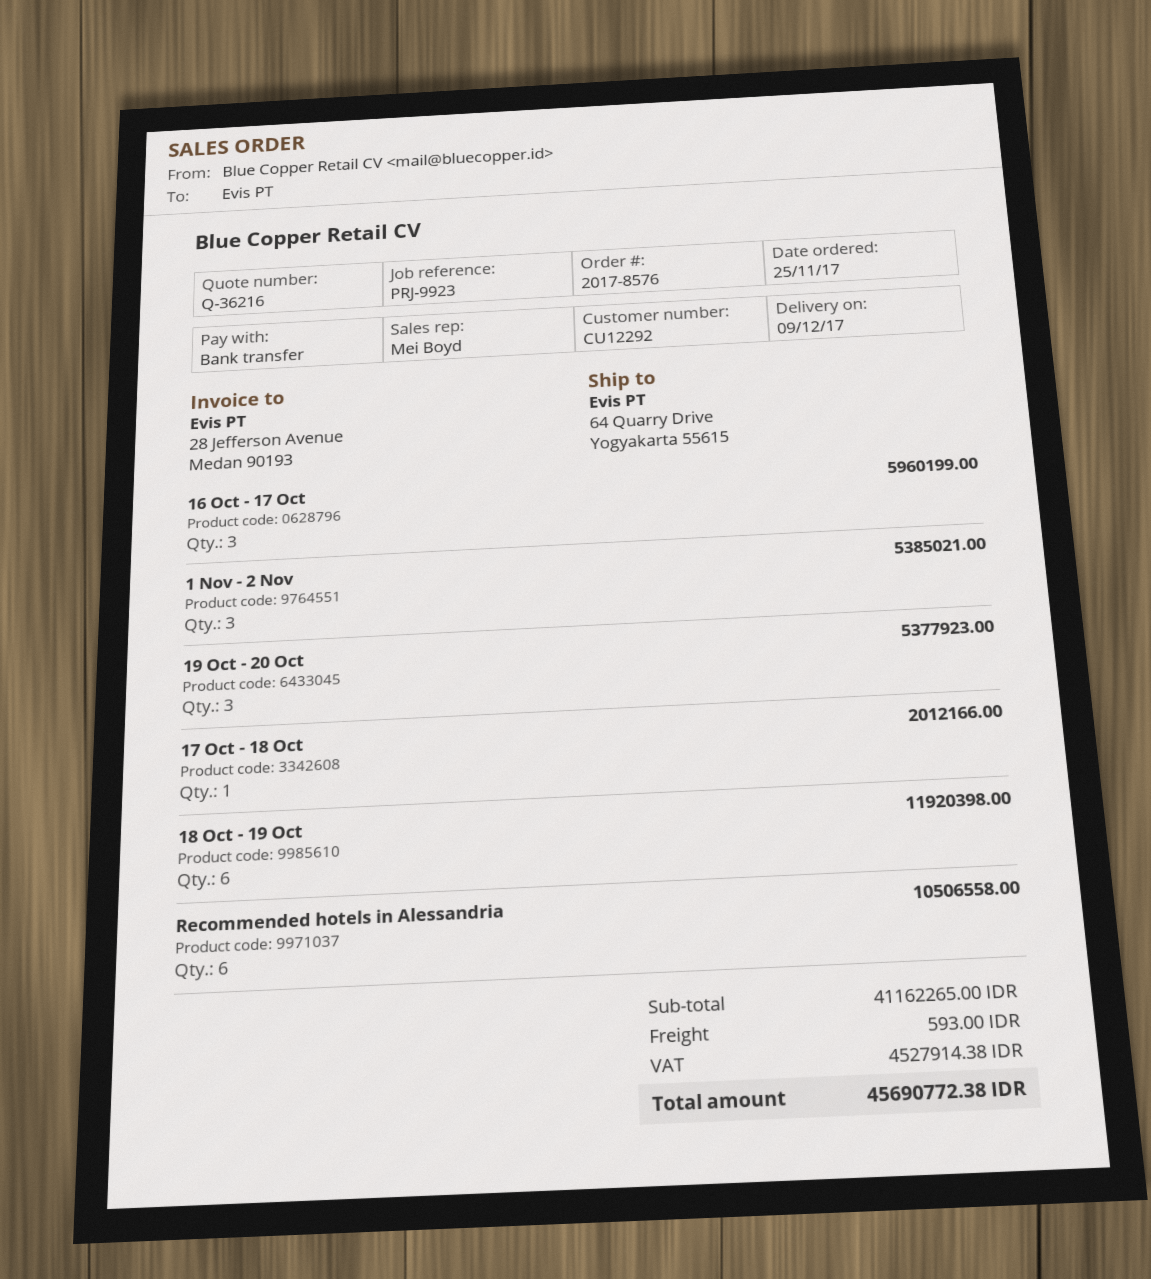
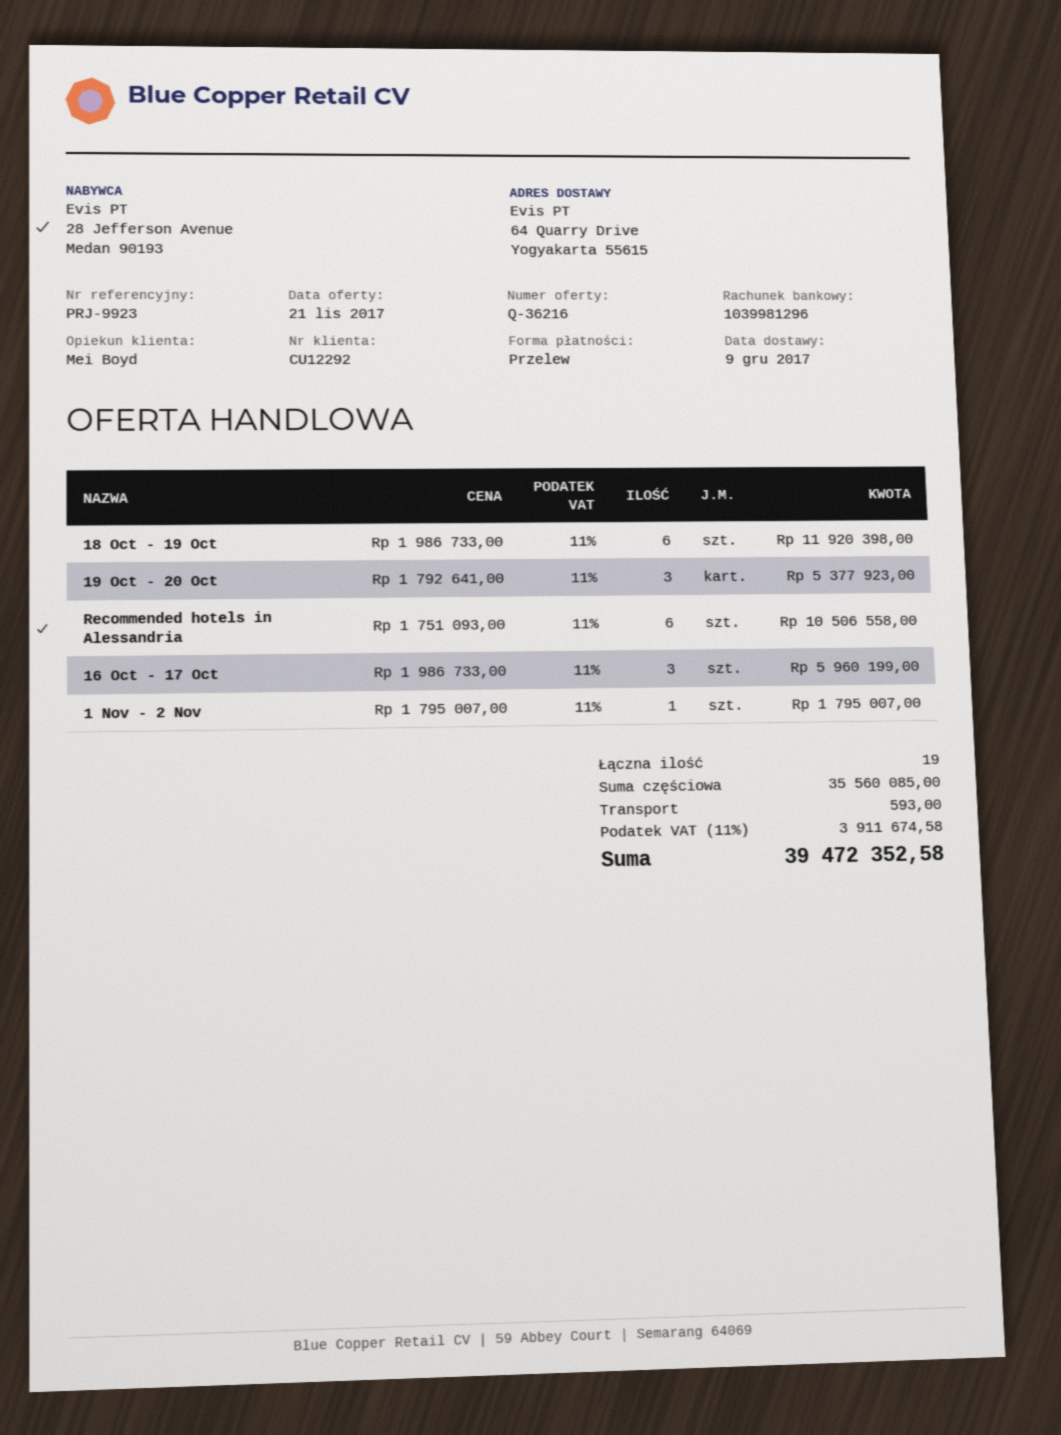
1 Nov - 2 Nov: 3 for 5385021.00 -> 1 for 1795007.00
17 Oct - 18 Oct: 1 for 2012166.00 -> none
subtotal: 41162265.00 -> 35560085.00
tax: 4527914.38 -> 3911674.58
total: 45690772.38 -> 39472352.58

